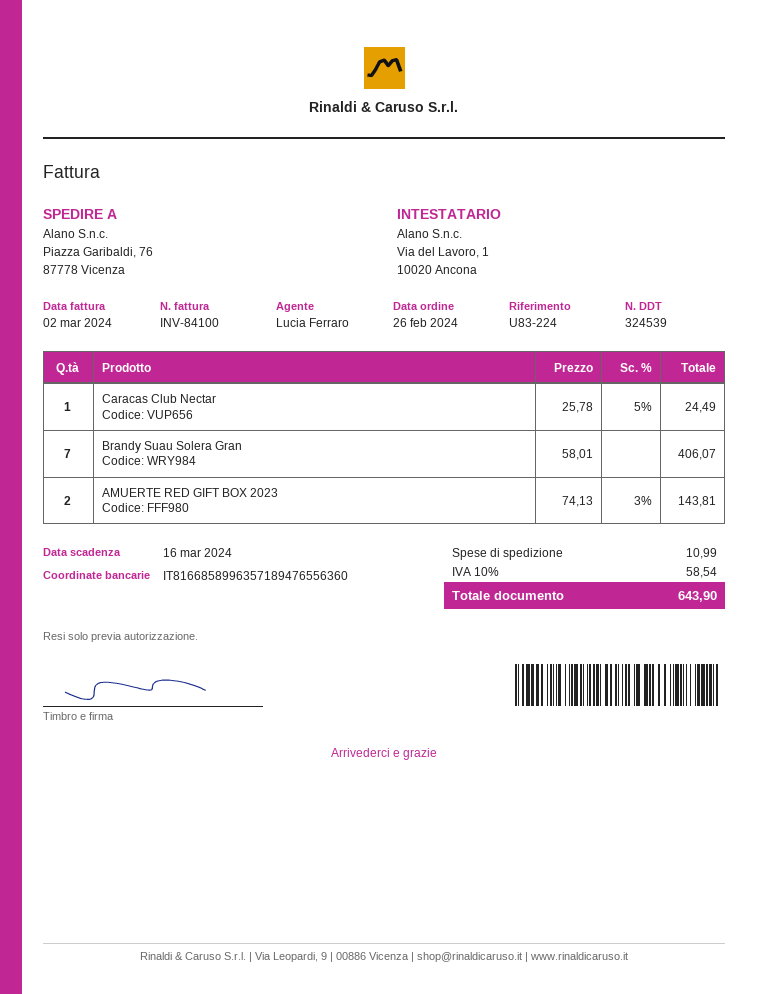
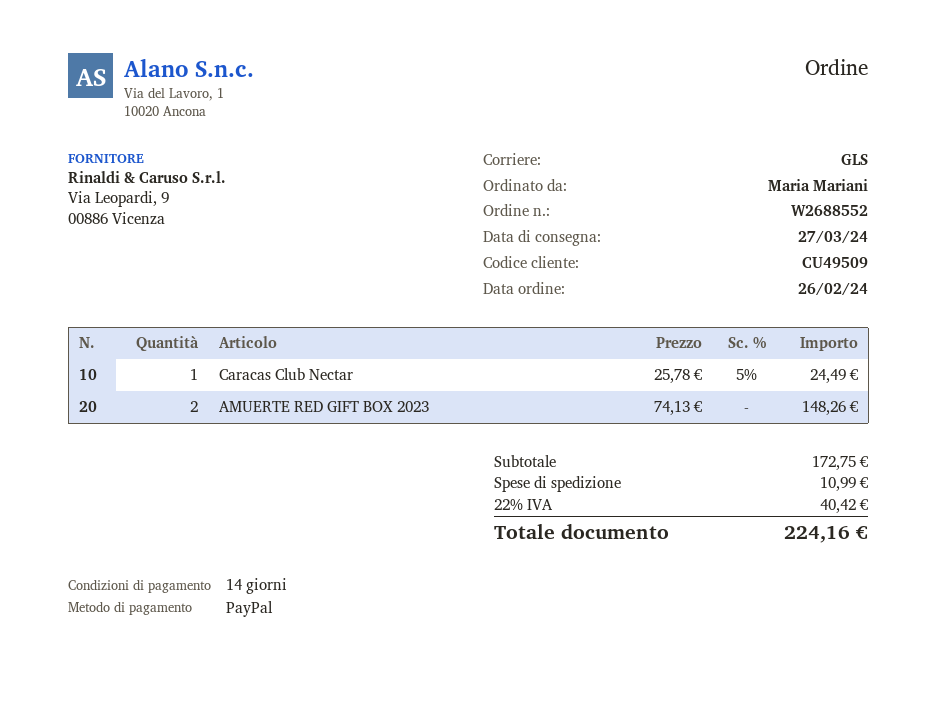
Brandy Suau Solera Gran: 7 x 58.01 = 406.07 -> none
AMUERTE RED GIFT BOX 2023: 2 x 74.13 - 3% = 143.81 -> 2 x 74.13 = 148.26
tax: 10% = 58.54 -> 22% = 40.42
total: 643.90 -> 224.16

